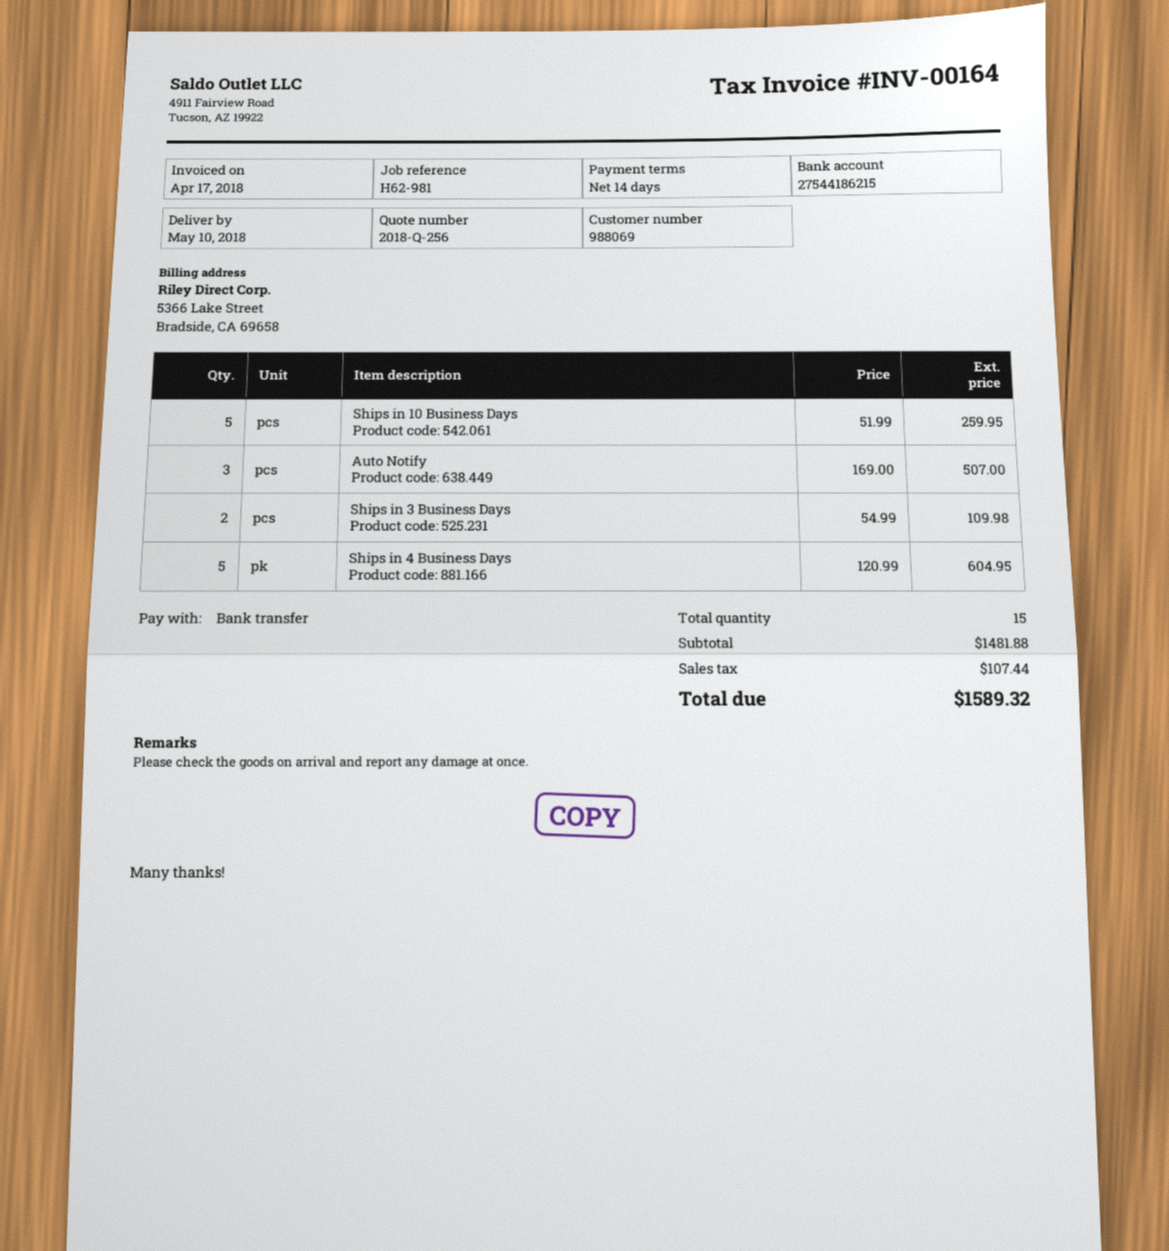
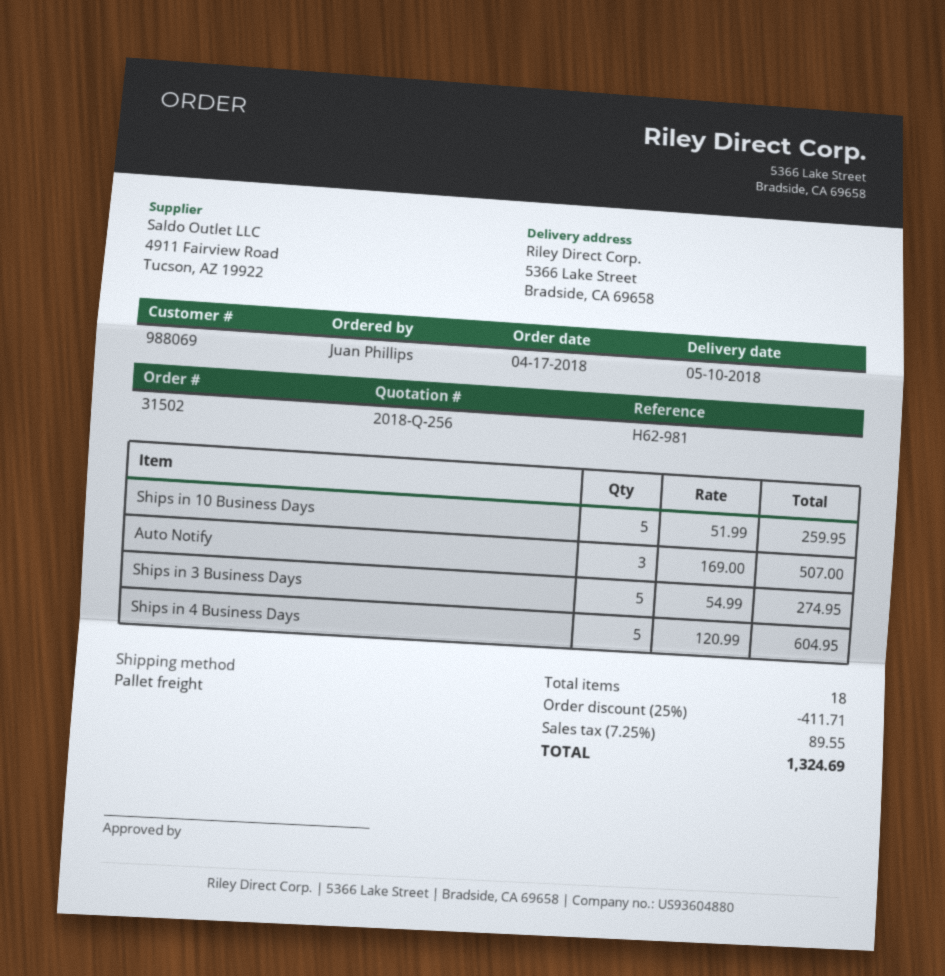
Ships in 3 Business Days: 2 x 54.99 = 109.98 -> 5 x 54.99 = 274.95
total quantity: 15 -> 18
discount: none -> 25% = 411.71
tax: 107.44 -> 89.55
total: 1589.32 -> 1324.69

